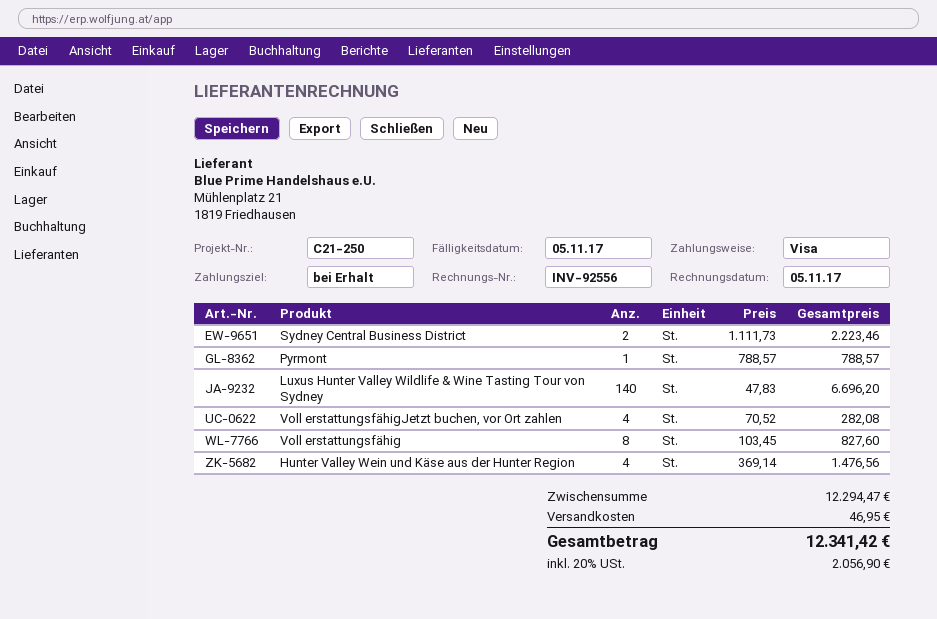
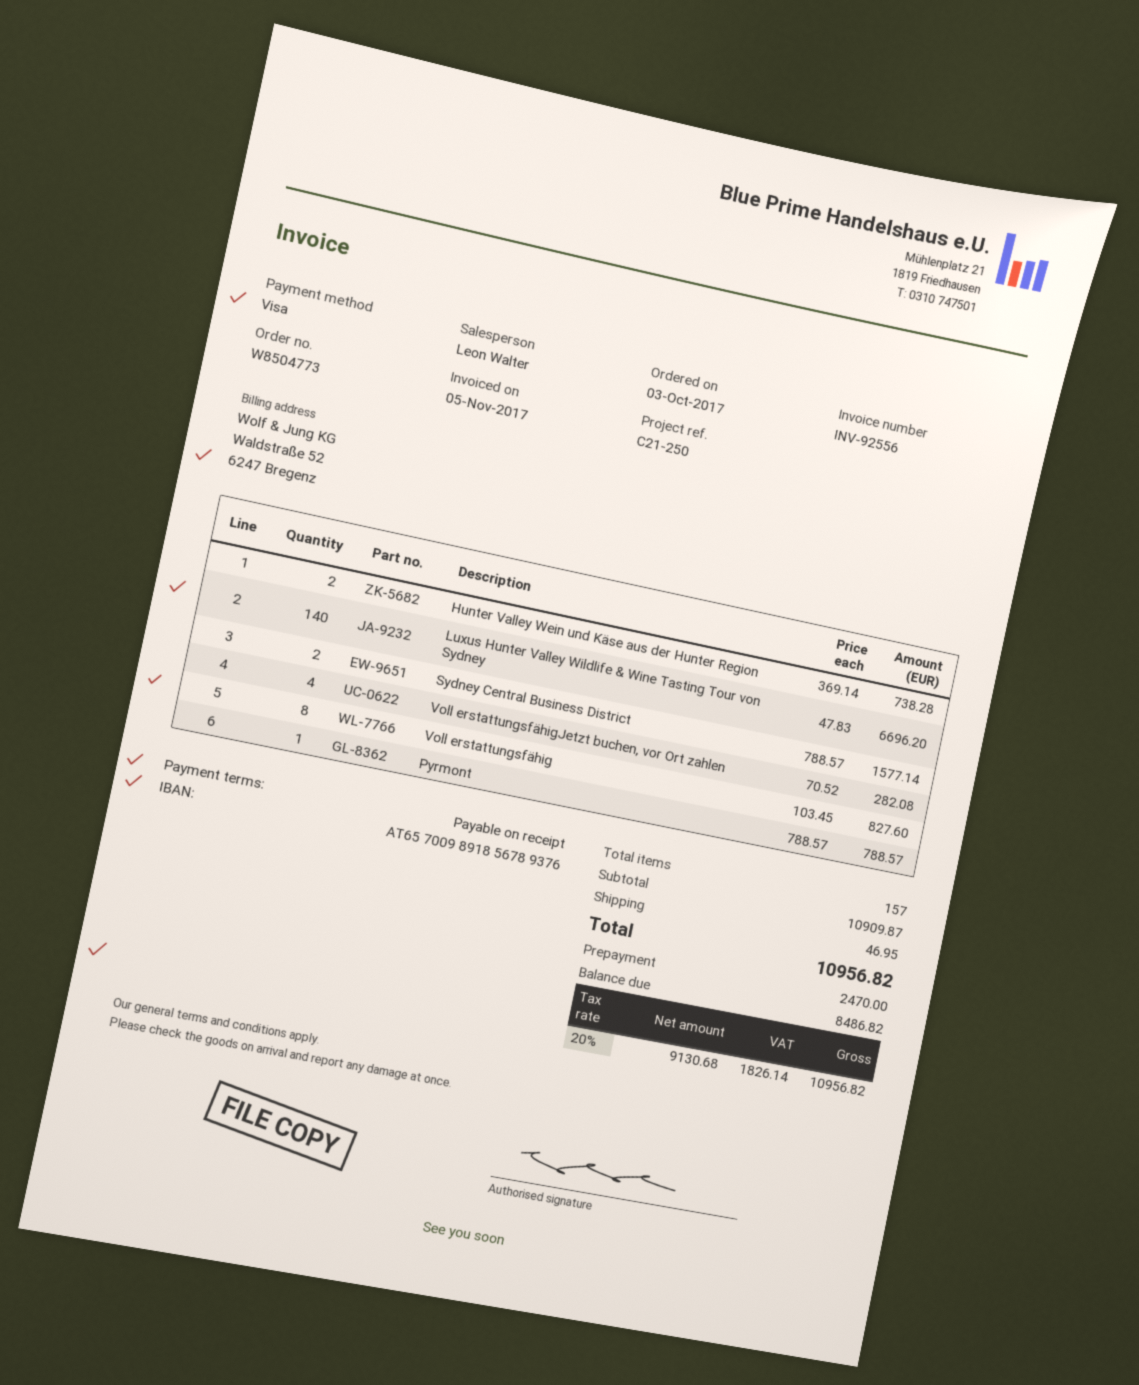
Sydney Central Business District: 2 x 1111.73 = 2223.46 -> 2 x 788.57 = 1577.14
Hunter Valley Wein und Käse aus der Hunter Region: 4 x 369.14 = 1476.56 -> 2 x 369.14 = 738.28
subtotal: 12294.47 -> 10909.87
tax: 20% = 2056.90 -> 20% = 1826.14
total: 12341.42 -> 10956.82

